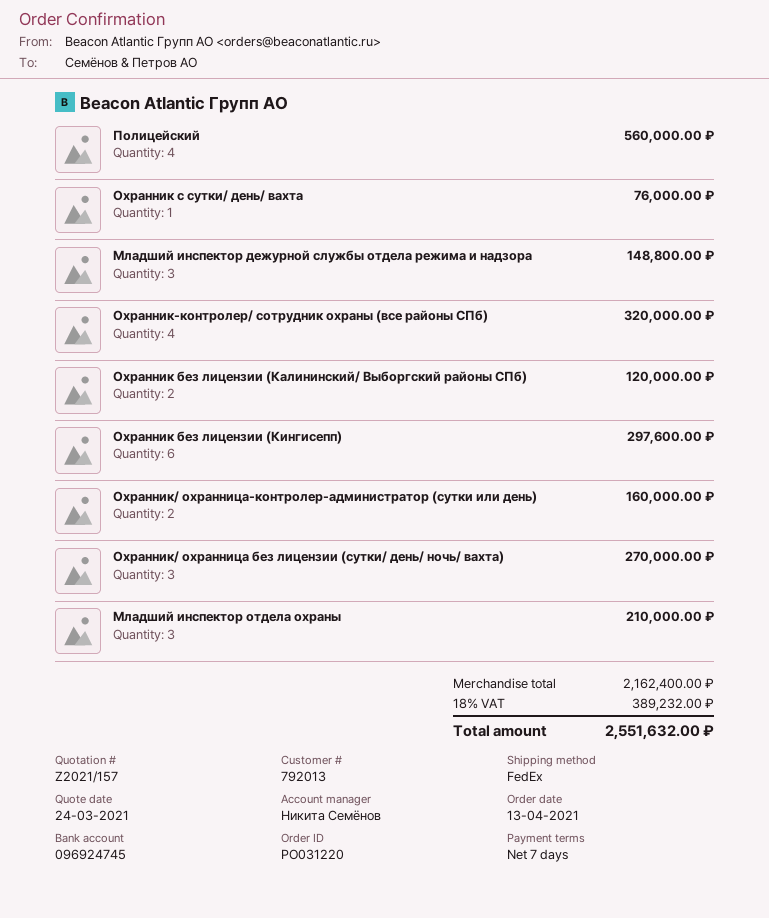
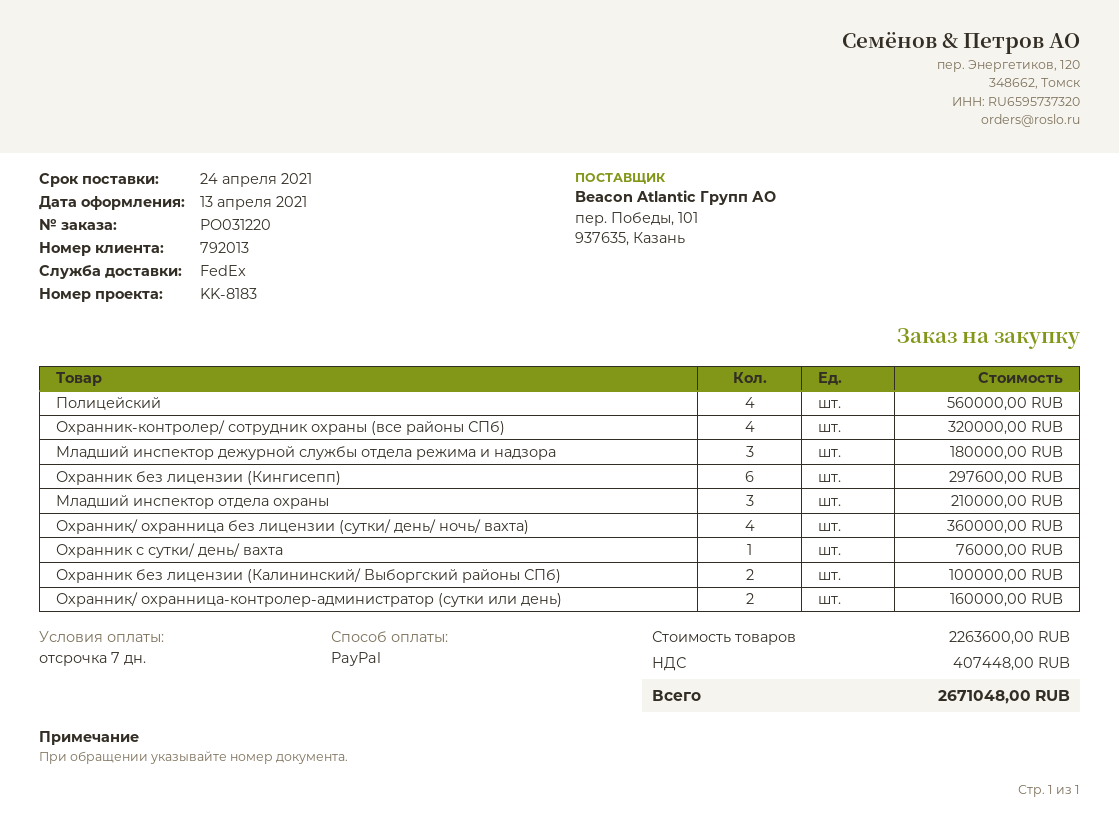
Младший инспектор дежурной службы отдела режима и надзора: 3 for 148800.00 -> 3 for 180000.00
Охранник без лицензии (Калининский/ Выборгский районы СПб): 2 for 120000.00 -> 2 for 100000.00
Охранник/ охранница без лицензии (сутки/ день/ ночь/ вахта): 3 for 270000.00 -> 4 for 360000.00
subtotal: 2162400.00 -> 2263600.00
tax: 389232.00 -> 407448.00
total: 2551632.00 -> 2671048.00

